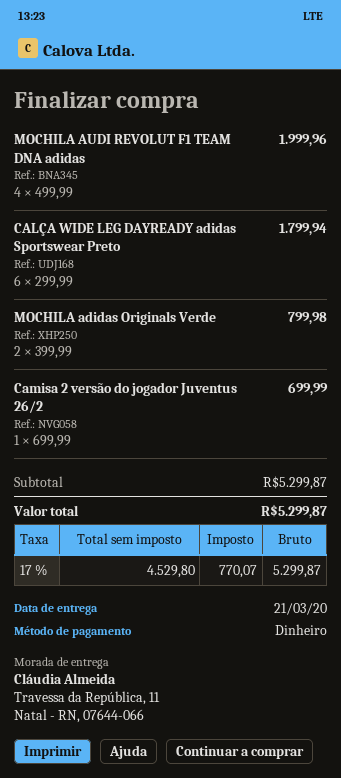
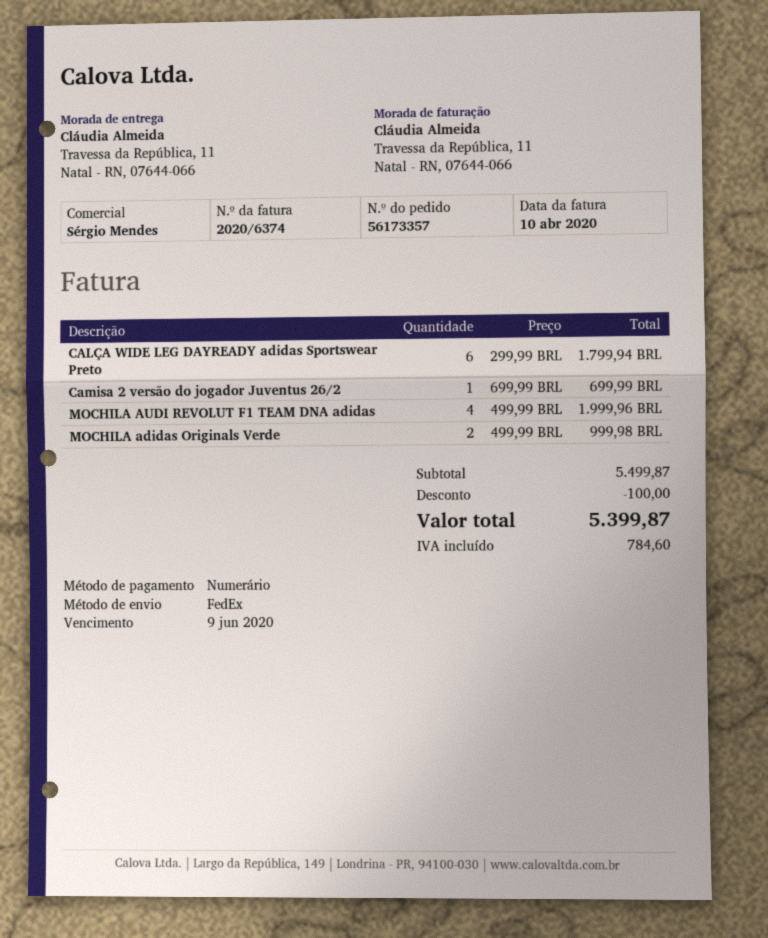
MOCHILA adidas Originals Verde: 2 x 399.99 = 799.98 -> 2 x 499.99 = 999.98
subtotal: 5299.87 -> 5499.87
discount: none -> 100.00
tax: 770.07 -> 784.60
total: 5299.87 -> 5399.87

